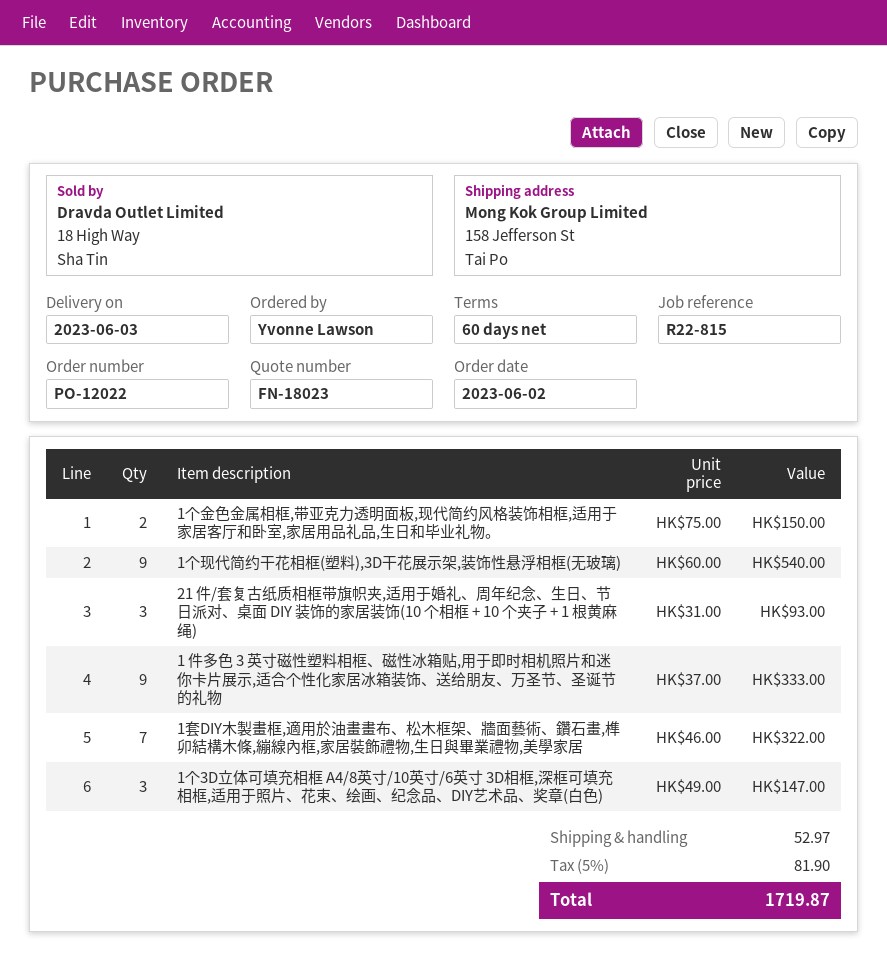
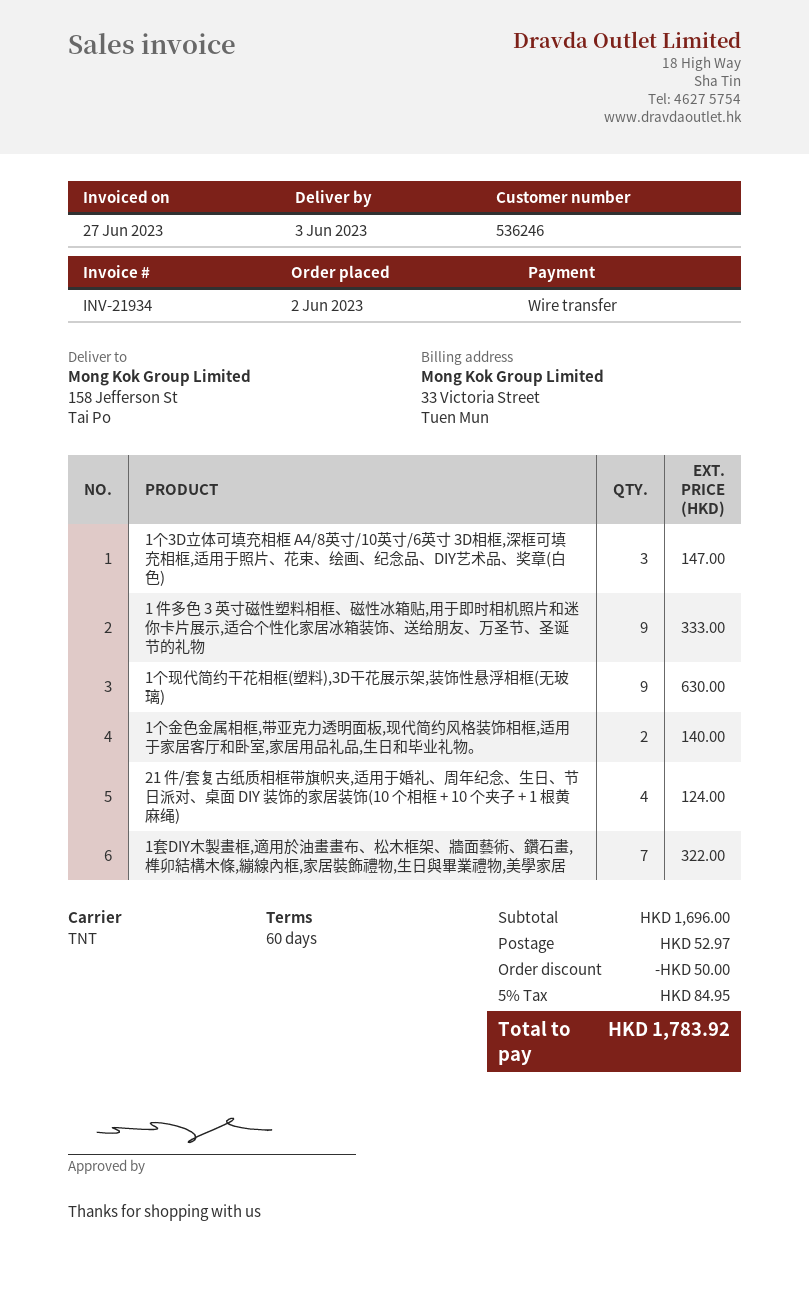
1个金色金属相框,带亚克力透明面板,现代简约风格装饰相框,适用于家居客厅和卧室,家居用品礼品,生日和毕业礼物。: 2 for 150.00 -> 2 for 140.00
1个现代简约干花相框(塑料),3D干花展示架,装饰性悬浮相框(无玻璃): 9 for 540.00 -> 9 for 630.00
21 件/套复古纸质相框带旗帜夹,适用于婚礼、周年纪念、生日、节日派对、桌面 DIY 装饰的家居装饰(10 个相框 + 10 个夹子 + 1 根黄麻绳): 3 for 93.00 -> 4 for 124.00
discount: none -> 50.00
tax: 5% = 81.90 -> 5% = 84.95
total: 1719.87 -> 1783.92

